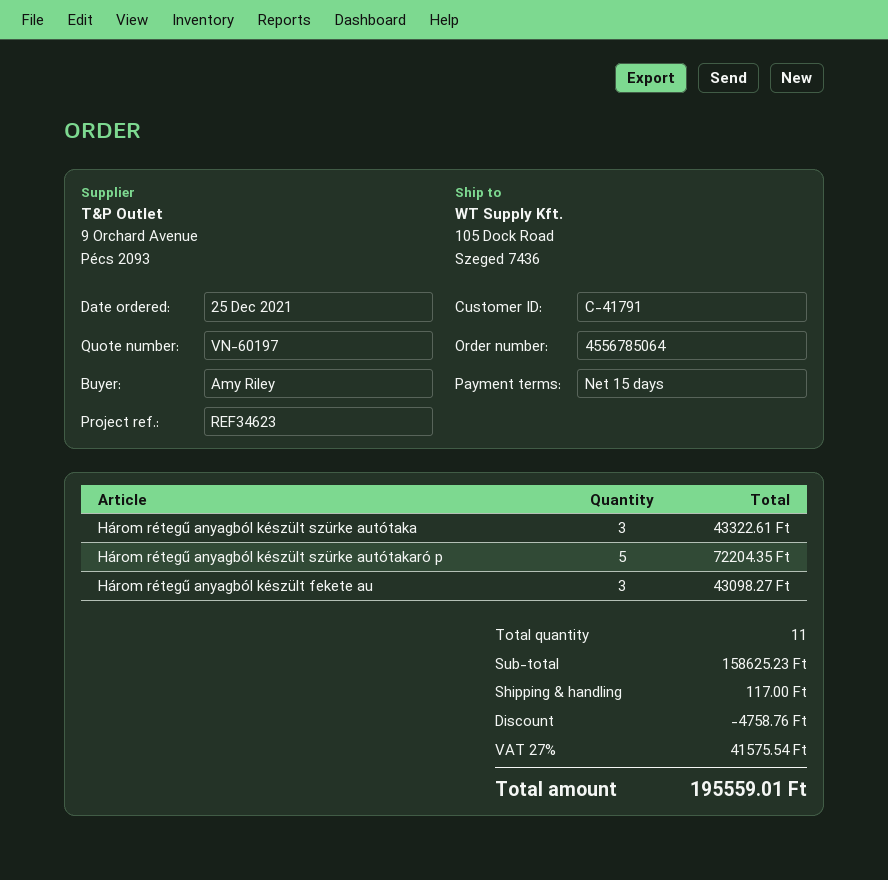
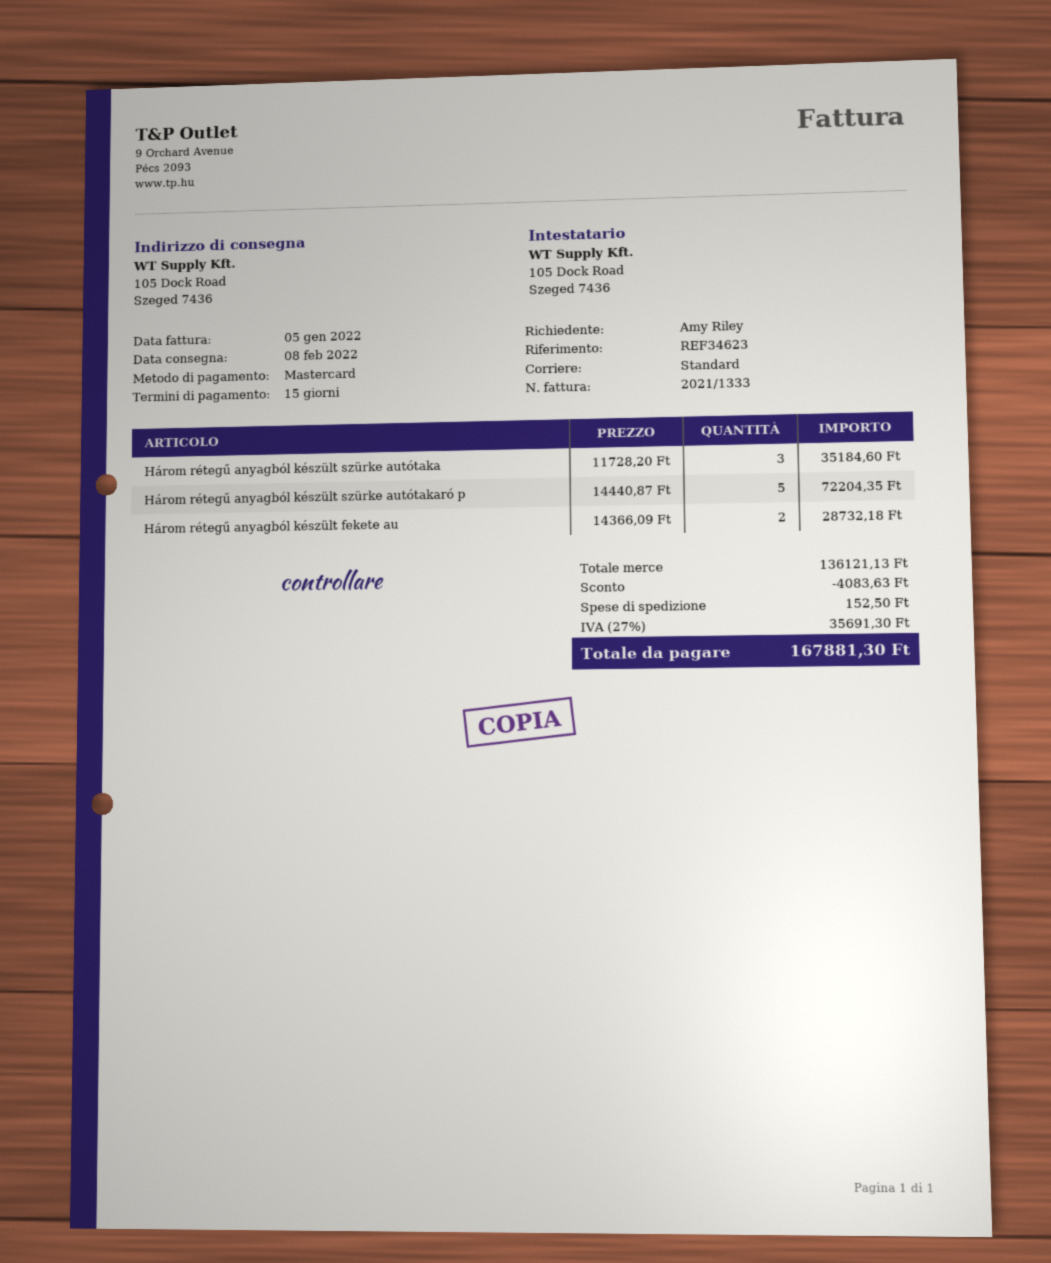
Három rétegű anyagból készült szürke autótaka: 3 for 43322.61 -> 3 for 35184.60
Három rétegű anyagból készült fekete au: 3 for 43098.27 -> 2 for 28732.18
subtotal: 158625.23 -> 136121.13
discount: 4758.76 -> 4083.63
shipping: 117.00 -> 152.50
tax: 27% = 41575.54 -> 27% = 35691.30
total: 195559.01 -> 167881.30

